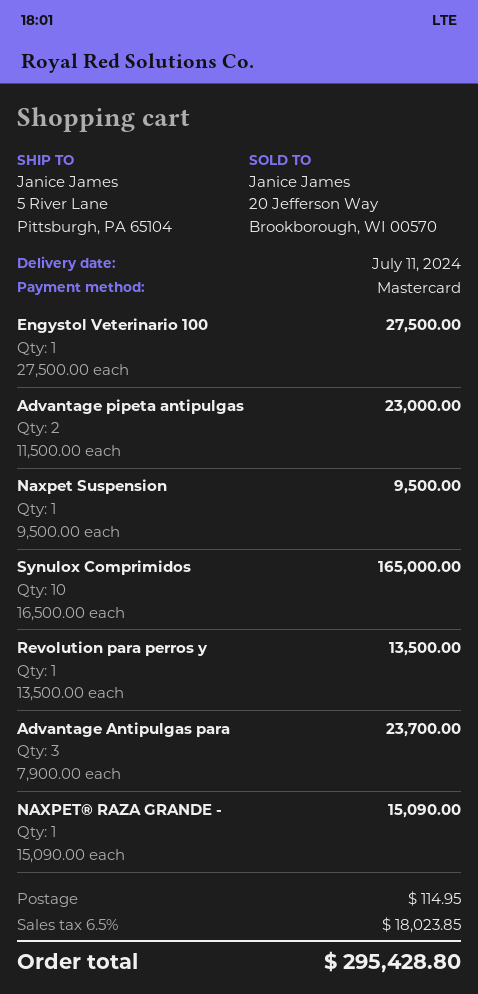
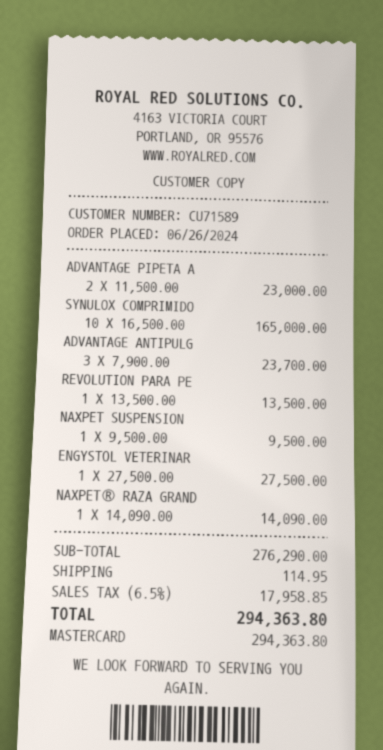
NAXPET® RAZA GRANDE -: 1 x 15090.00 = 15090.00 -> 1 x 14090.00 = 14090.00
tax: 6.5% = 18023.85 -> 6.5% = 17958.85
total: 295428.80 -> 294363.80

